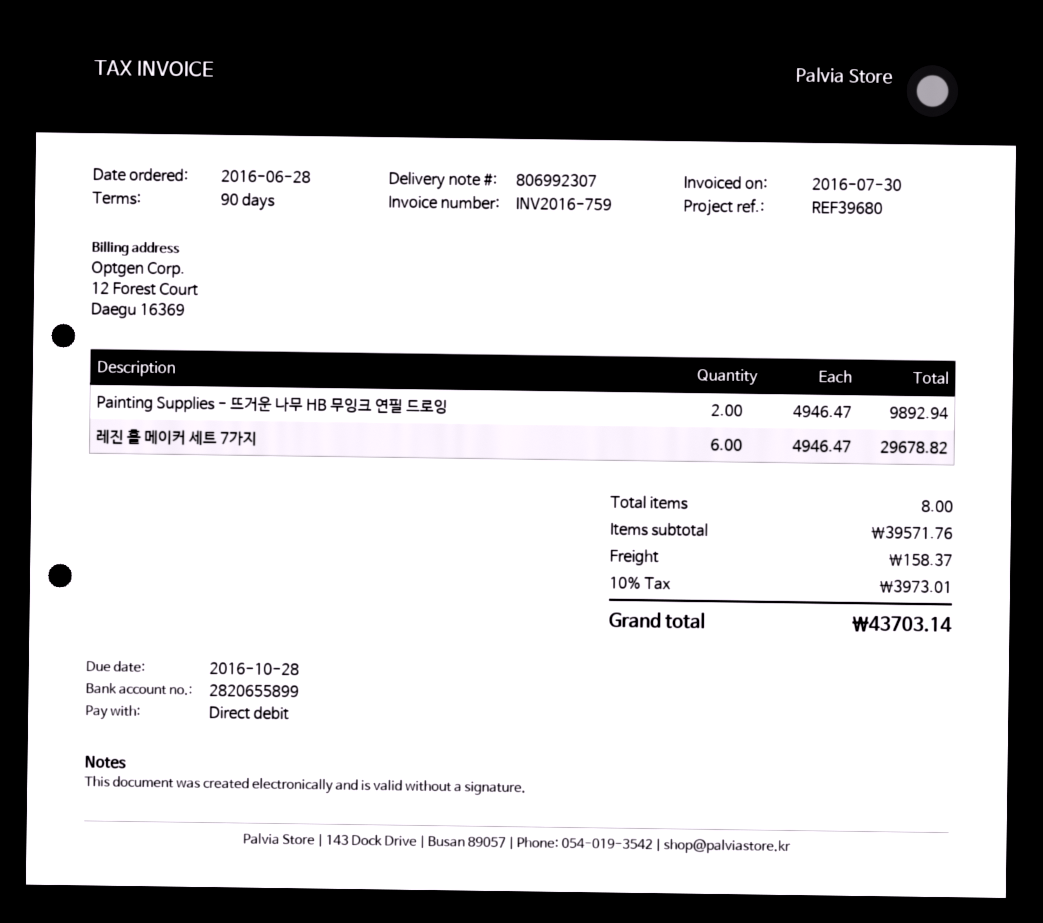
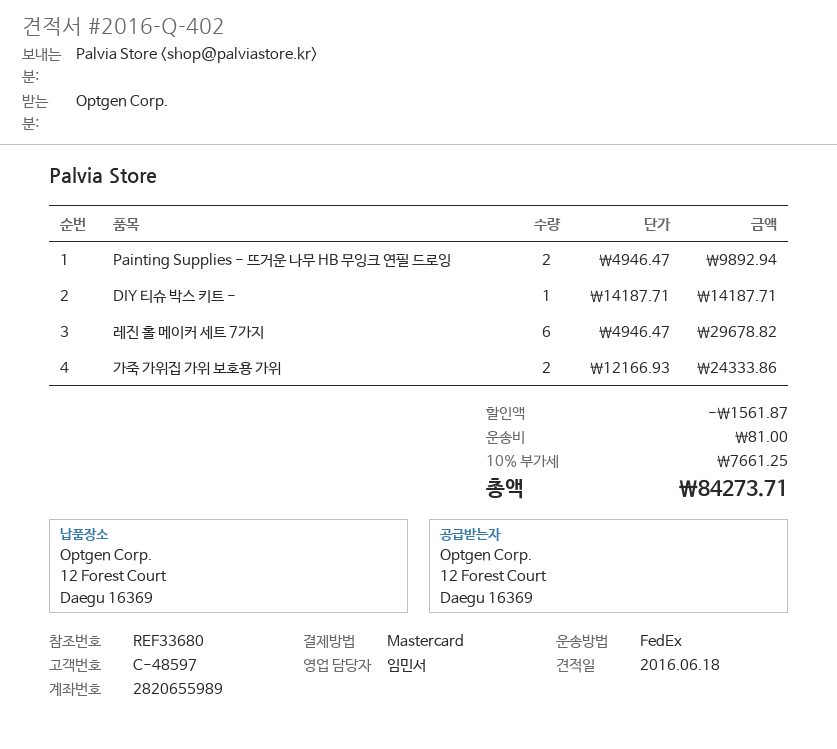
reference: REF39680 -> REF33680
payment method: direct debit -> Mastercard
bank account: 2820655899 -> 2820655989
DIY 티슈 박스 키트 -: none -> 1 x 14187.71 = 14187.71
가죽 가위집 가위 보호용 가위: none -> 2 x 12166.93 = 24333.86
discount: none -> 1561.87
shipping: 158.37 -> 81.00
tax: 10% = 3973.01 -> 10% = 7661.25
total: 43703.14 -> 84273.71

